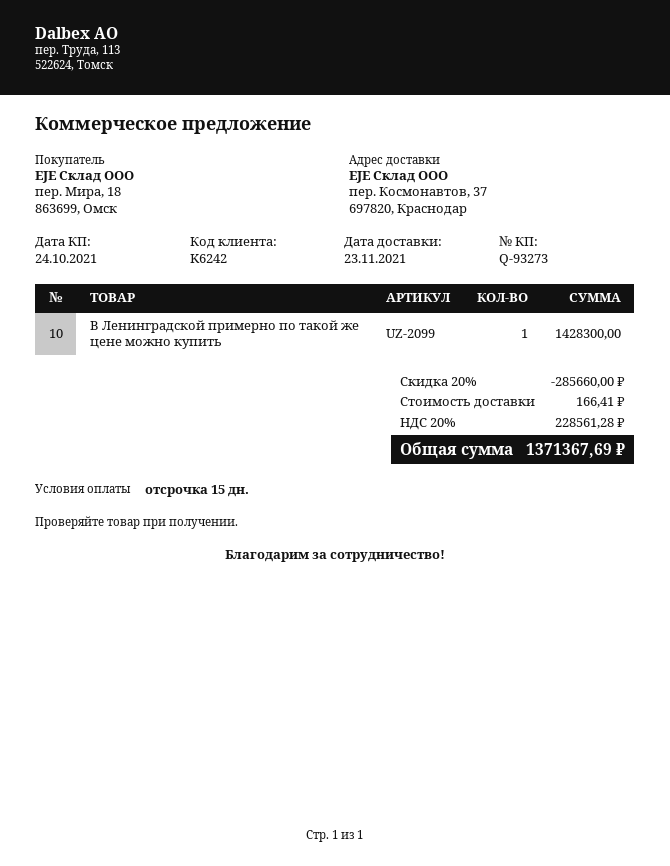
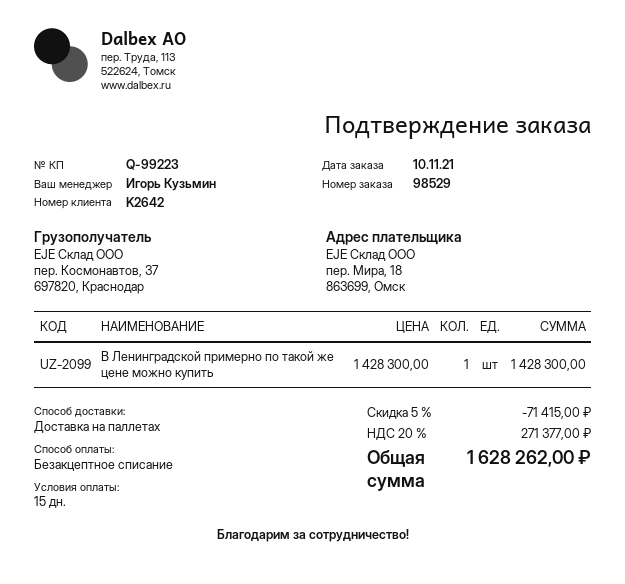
quote number: Q-93273 -> Q-99223
customer number: K6242 -> K2642
discount: 20% = 285660.00 -> 5% = 71415.00
shipping: 166.41 -> none
tax: 20% = 228561.28 -> 20% = 271377.00
total: 1371367.69 -> 1628262.00

